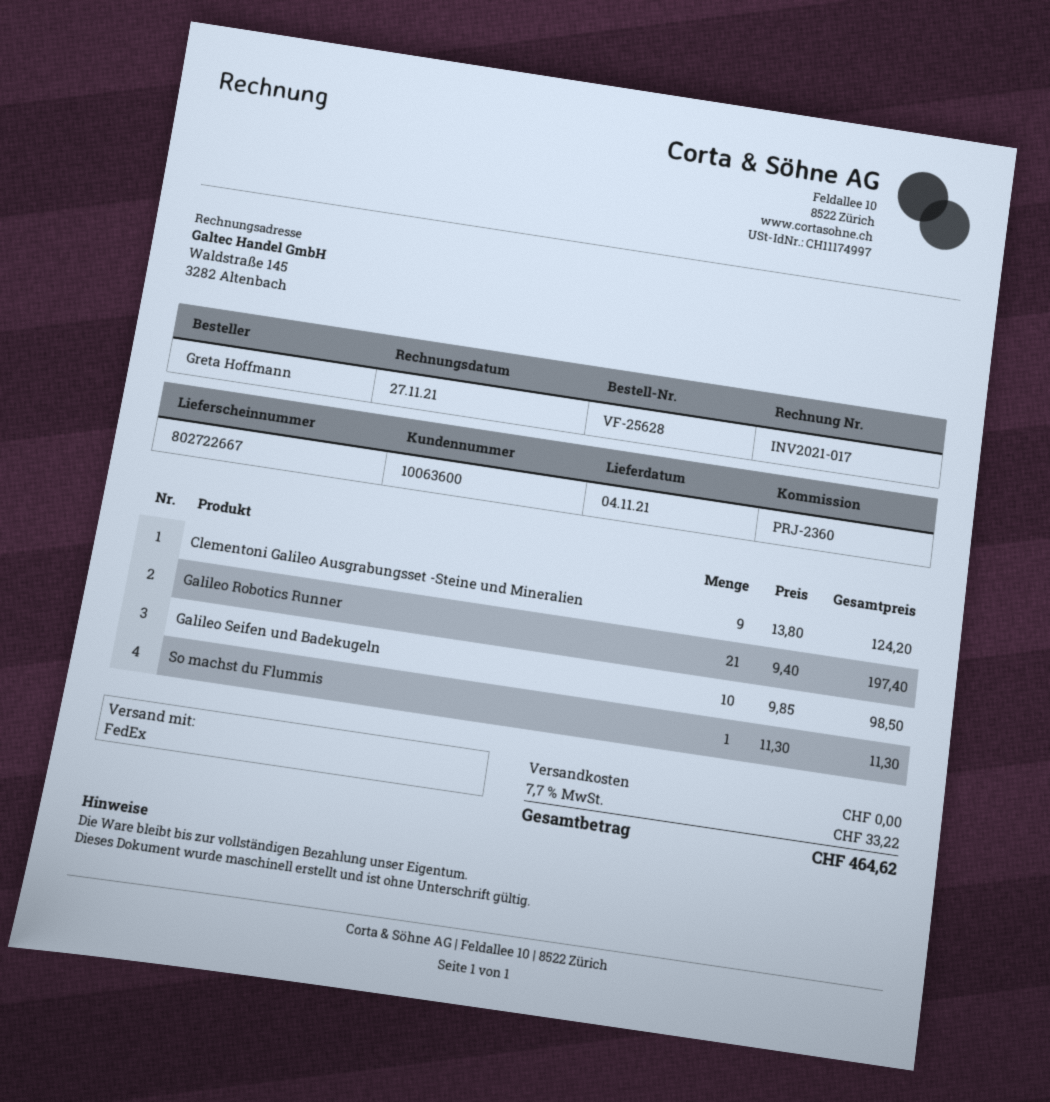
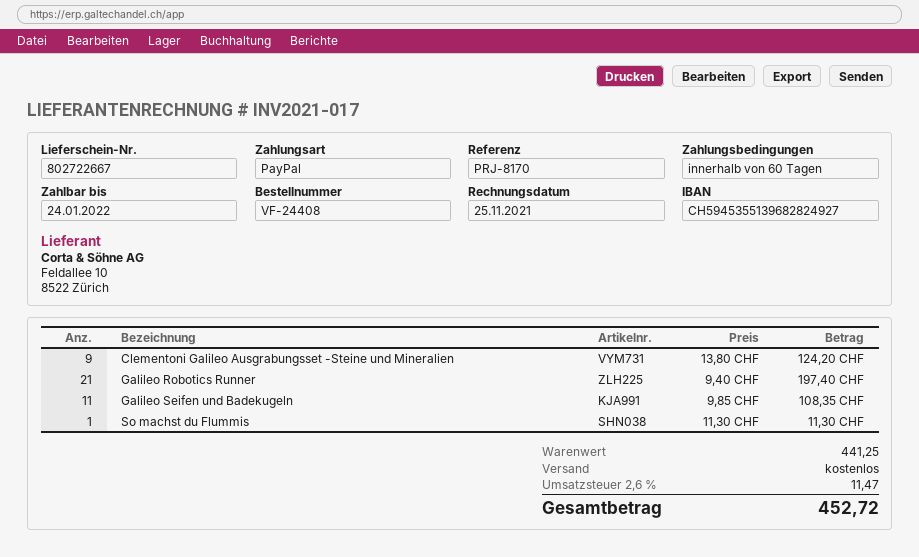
order number: VF-25628 -> VF-24408
invoice date: 2021-11-27 -> 2021-11-25
reference: PRJ-2360 -> PRJ-8170
Galileo Seifen und Badekugeln: 10 x 9.85 = 98.50 -> 11 x 9.85 = 108.35
tax: 7.7% = 33.22 -> 2.6% = 11.47
total: 464.62 -> 452.72

